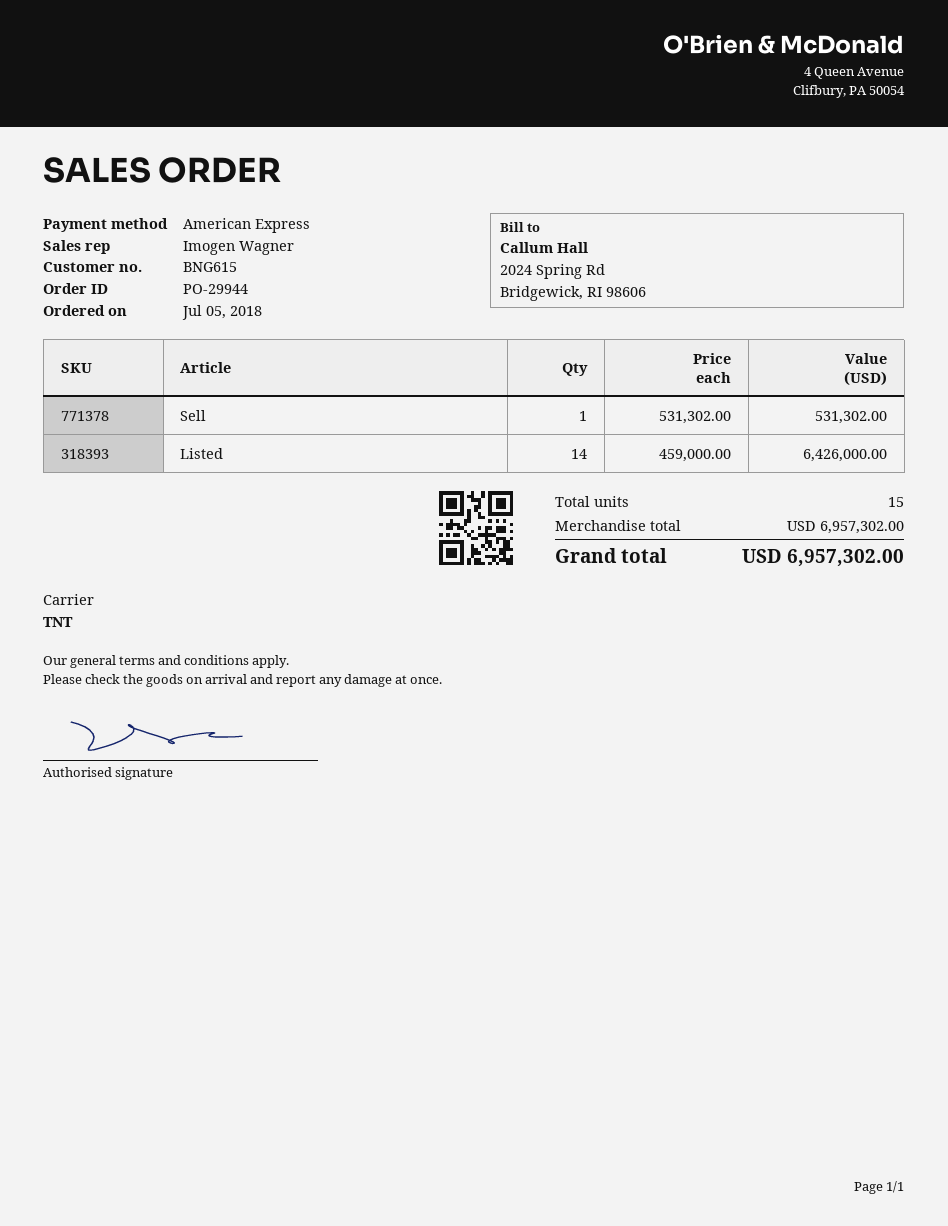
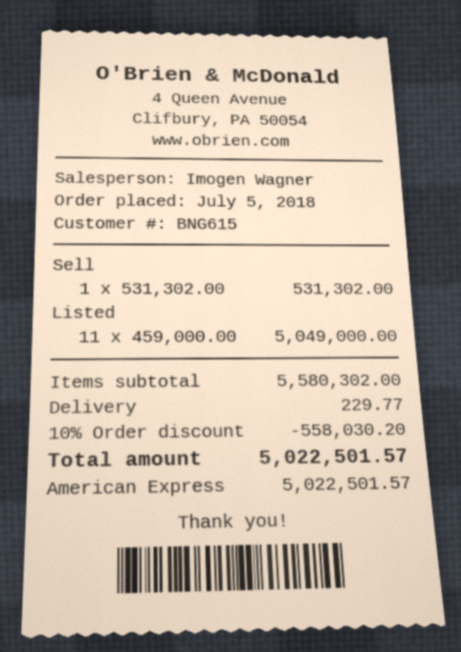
Listed: 14 x 459000.00 = 6426000.00 -> 11 x 459000.00 = 5049000.00
subtotal: 6957302.00 -> 5580302.00
discount: none -> 10% = 558030.20
shipping: none -> 229.77
total: 6957302.00 -> 5022501.57

